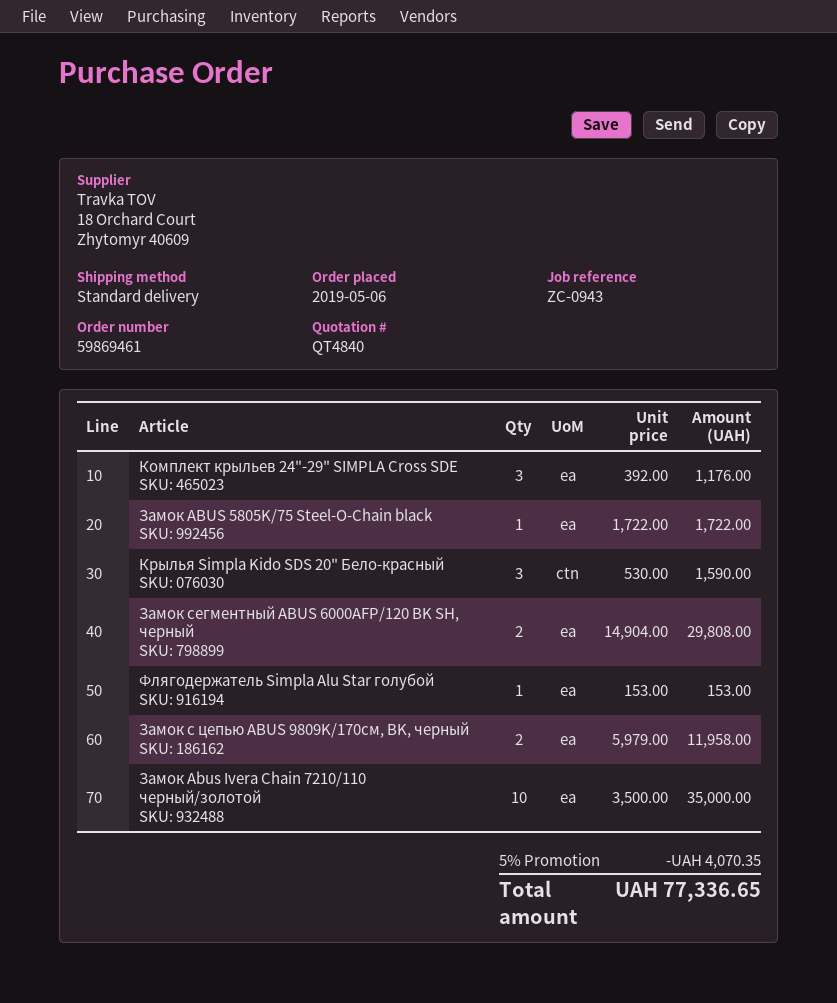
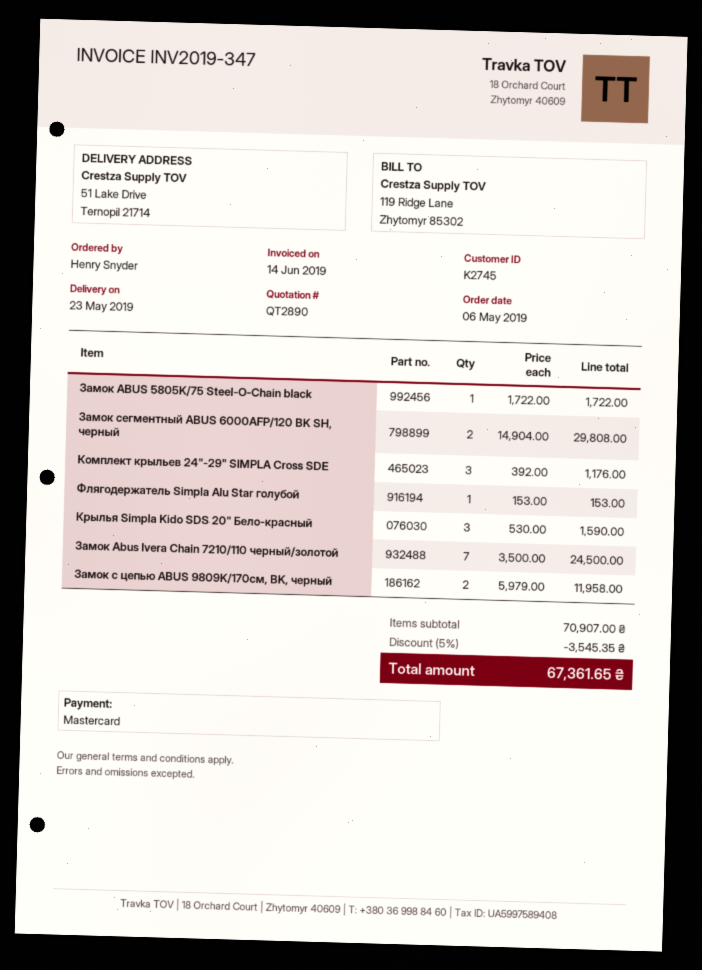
quote number: QT4840 -> QT2890
Замок Abus Ivera Chain 7210/110 черный/золотой: 10 x 3500.00 = 35000.00 -> 7 x 3500.00 = 24500.00
discount: 5% = 4070.35 -> 5% = 3545.35
total: 77336.65 -> 67361.65

